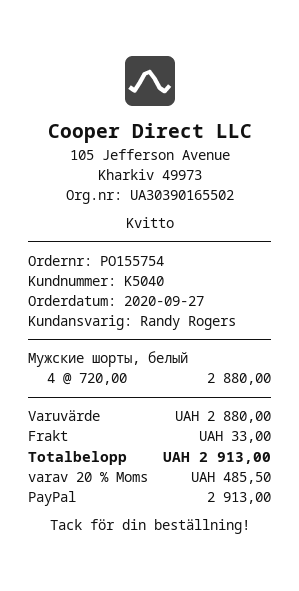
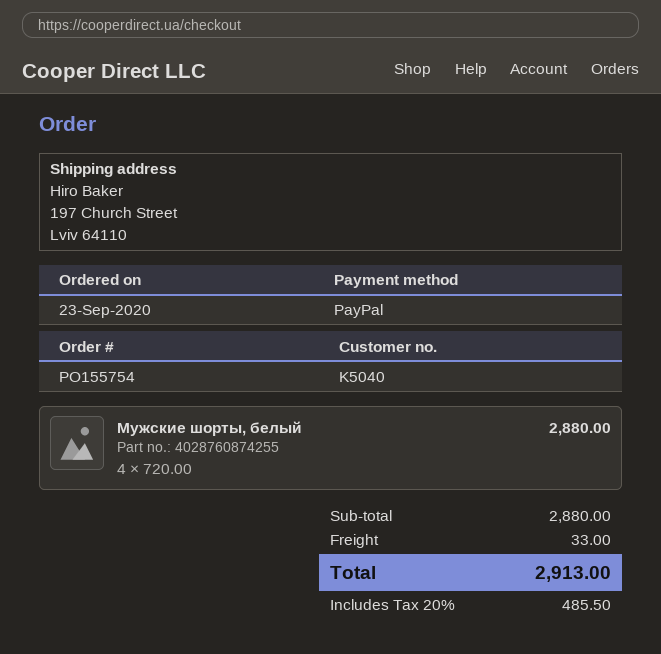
order date: 2020-09-27 -> 2020-09-23

